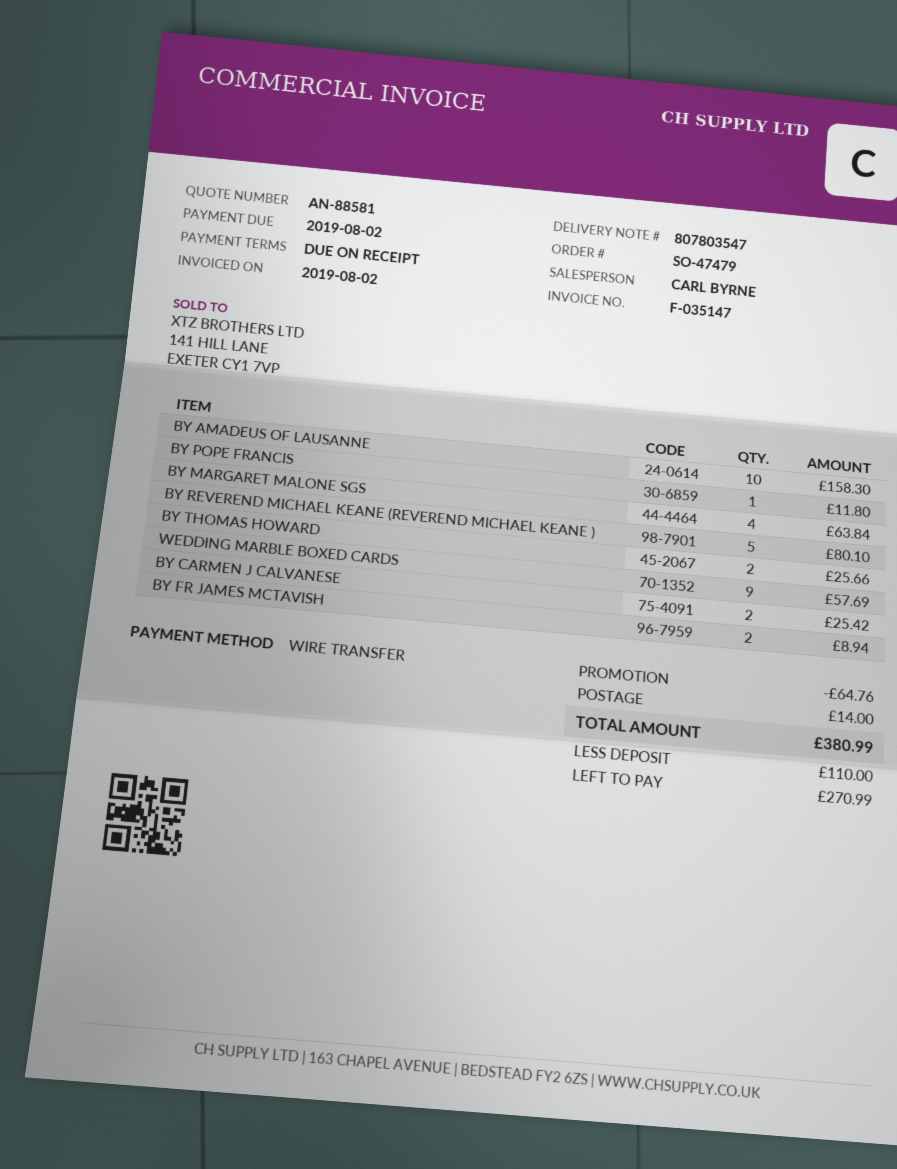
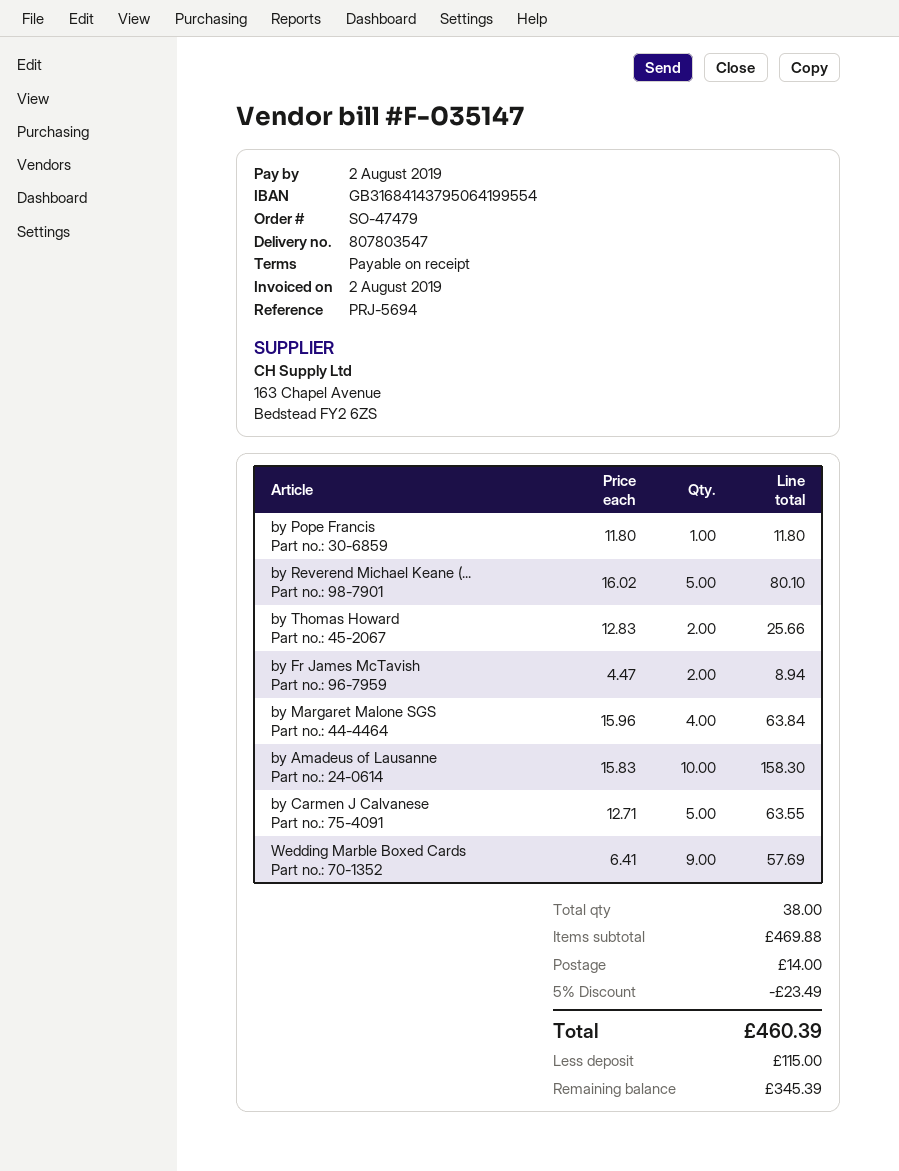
BY CARMEN J CALVANESE: 2 for 25.42 -> 5 for 63.55
discount: 64.76 -> 23.49
total: 380.99 -> 460.39
deposit: 110.00 -> 115.00
balance: 270.99 -> 345.39

